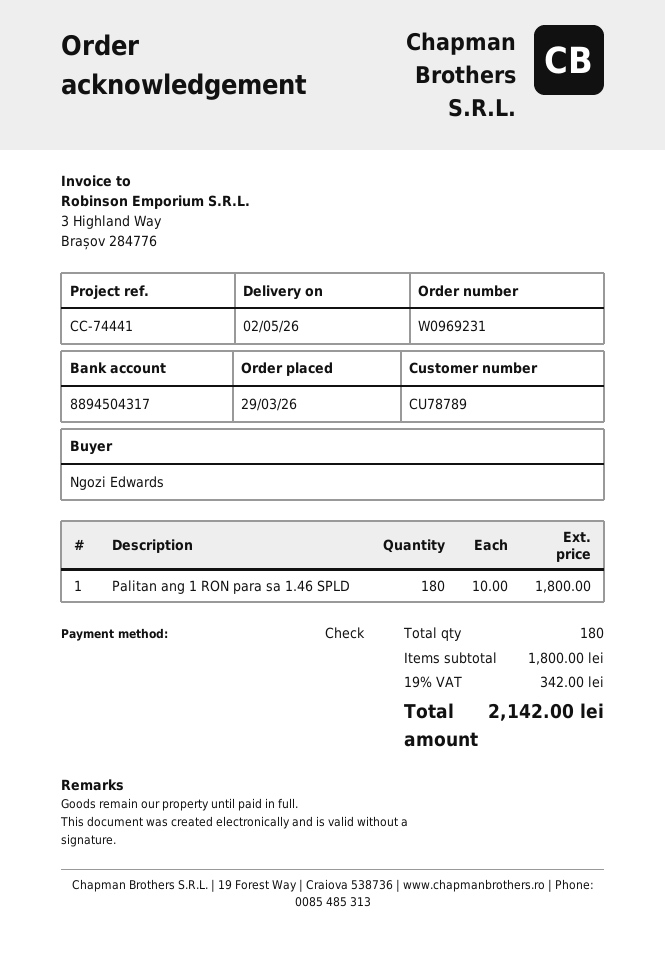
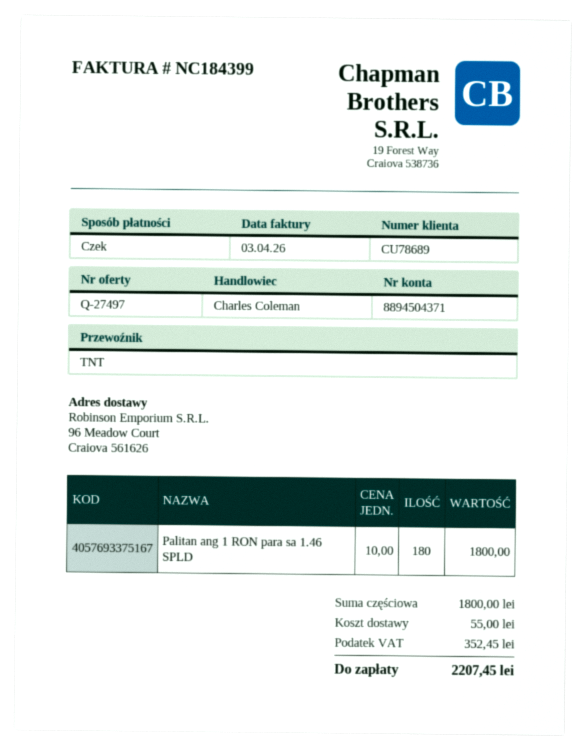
customer number: CU78789 -> CU78689
bank account: 8894504317 -> 8894504371
shipping: none -> 55.00
tax: 342.00 -> 352.45
total: 2142.00 -> 2207.45

